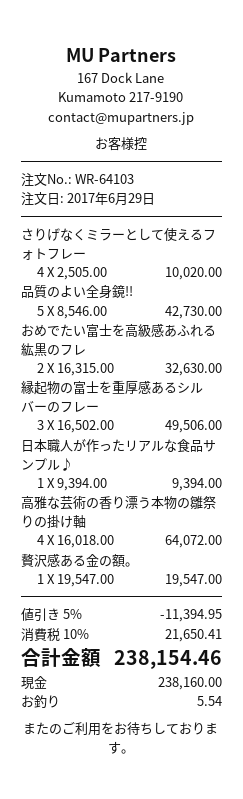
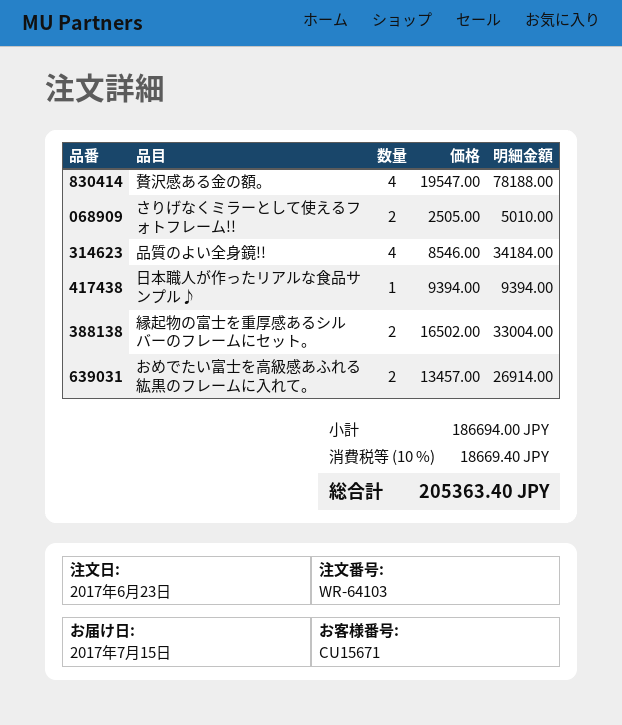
order date: 2017-06-29 -> 2017-06-23
さりげなくミラーとして使えるフォトフレー: 4 x 2505.00 = 10020.00 -> 2 x 2505.00 = 5010.00
品質のよい全身鏡!!: 5 x 8546.00 = 42730.00 -> 4 x 8546.00 = 34184.00
おめでたい富士を高級感あふれる紘黒のフレ: 2 x 16315.00 = 32630.00 -> 2 x 13457.00 = 26914.00
縁起物の富士を重厚感あるシルバーのフレー: 3 x 16502.00 = 49506.00 -> 2 x 16502.00 = 33004.00
高雅な芸術の香り漂う本物の雛祭りの掛け軸: 4 x 16018.00 = 64072.00 -> none
贅沢感ある金の額。: 1 x 19547.00 = 19547.00 -> 4 x 19547.00 = 78188.00
discount: 5% = 11394.95 -> none
tax: 10% = 21650.41 -> 10% = 18669.40
total: 238154.46 -> 205363.40

